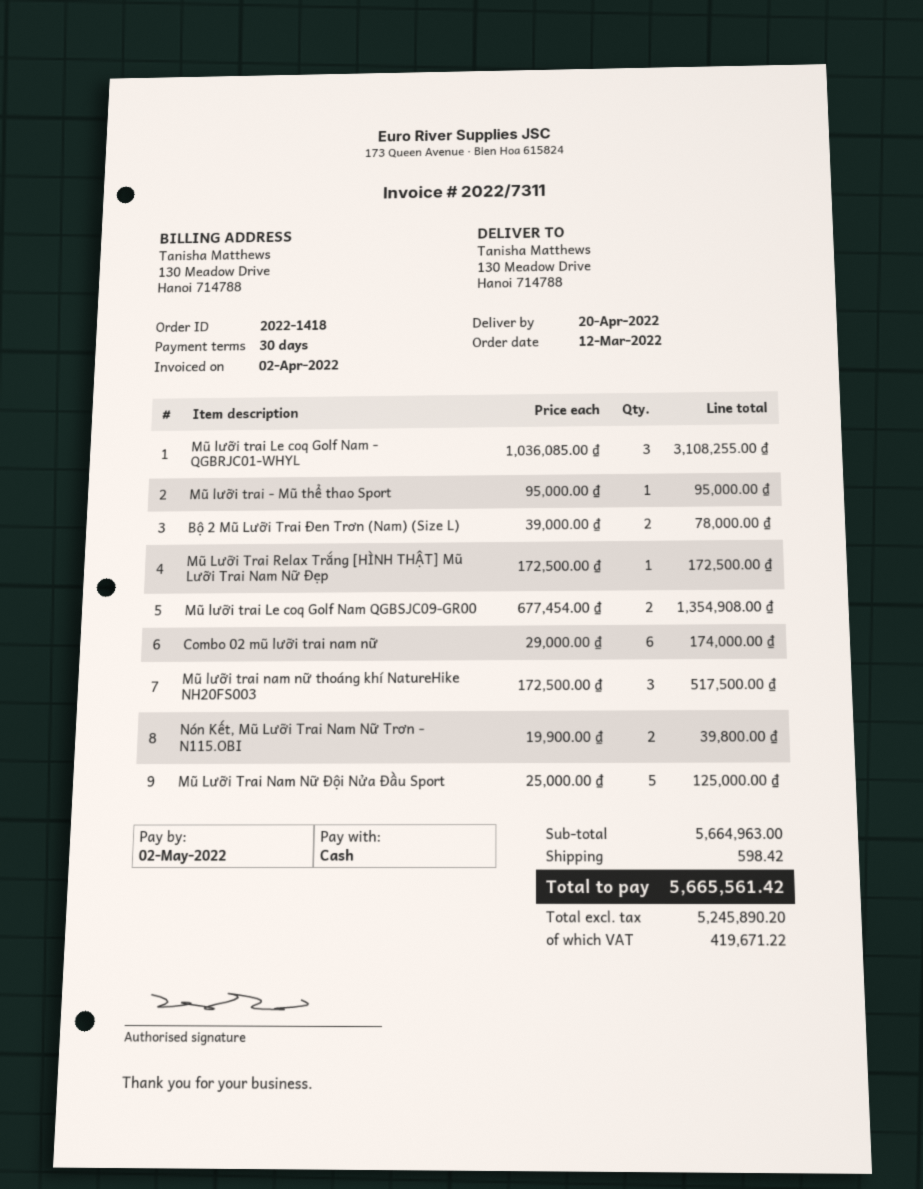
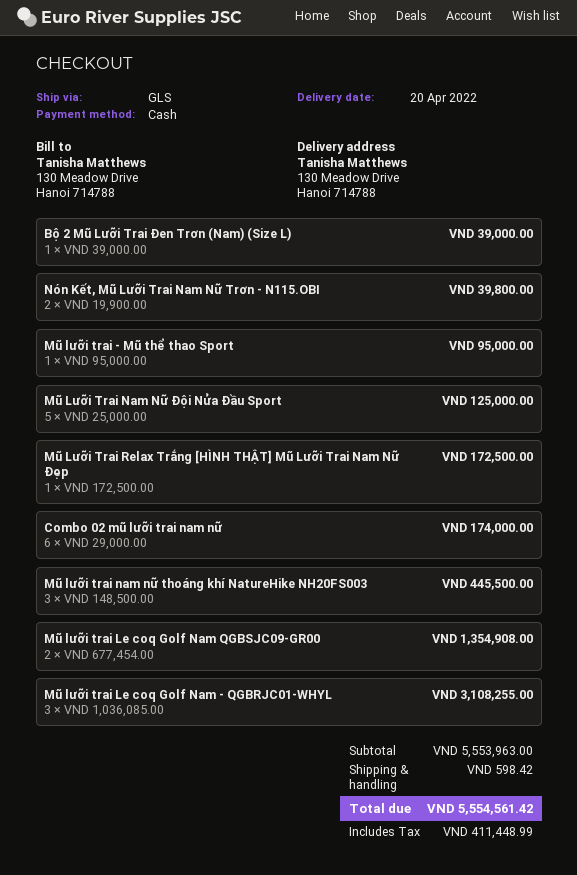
Bộ 2 Mũ Lưỡi Trai Đen Trơn (Nam) (Size L): 2 x 39000.00 = 78000.00 -> 1 x 39000.00 = 39000.00
Mũ lưỡi trai nam nữ thoáng khí NatureHike NH20FS003: 3 x 172500.00 = 517500.00 -> 3 x 148500.00 = 445500.00
subtotal: 5664963.00 -> 5553963.00
tax: 419671.22 -> 411448.99
total: 5665561.42 -> 5554561.42

